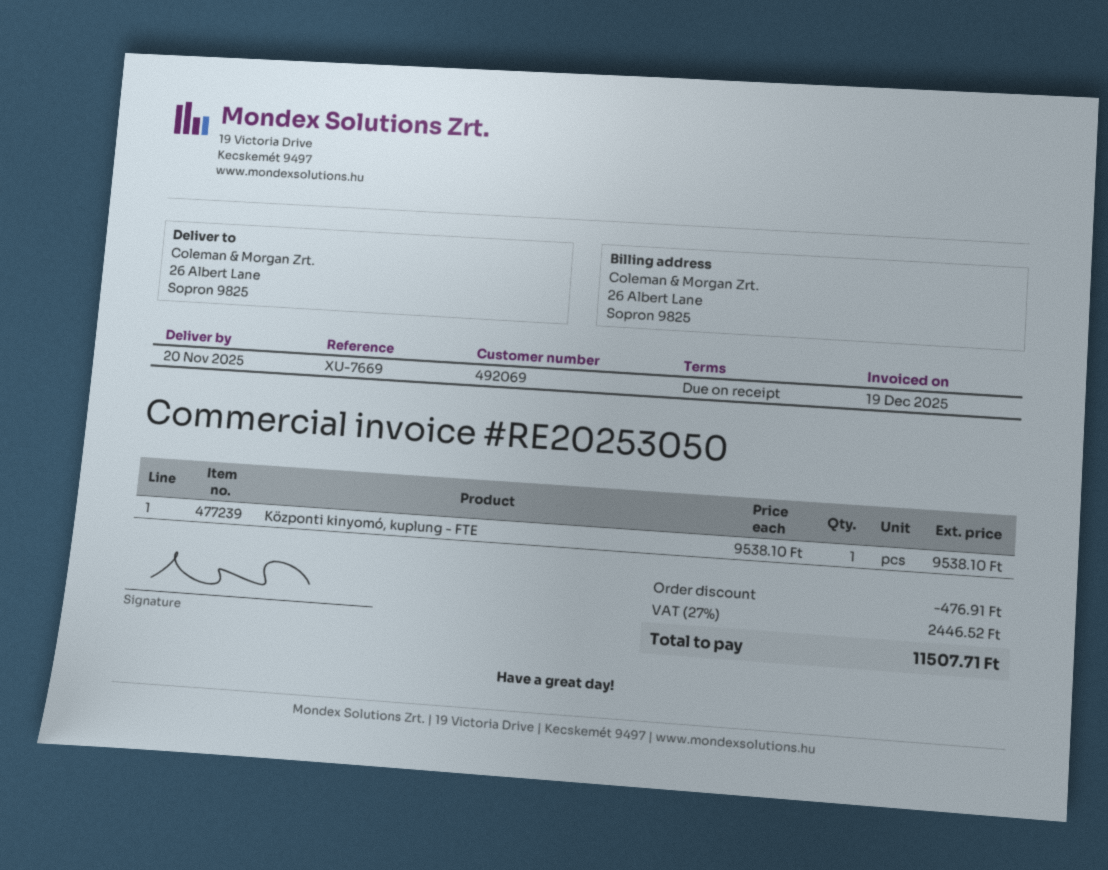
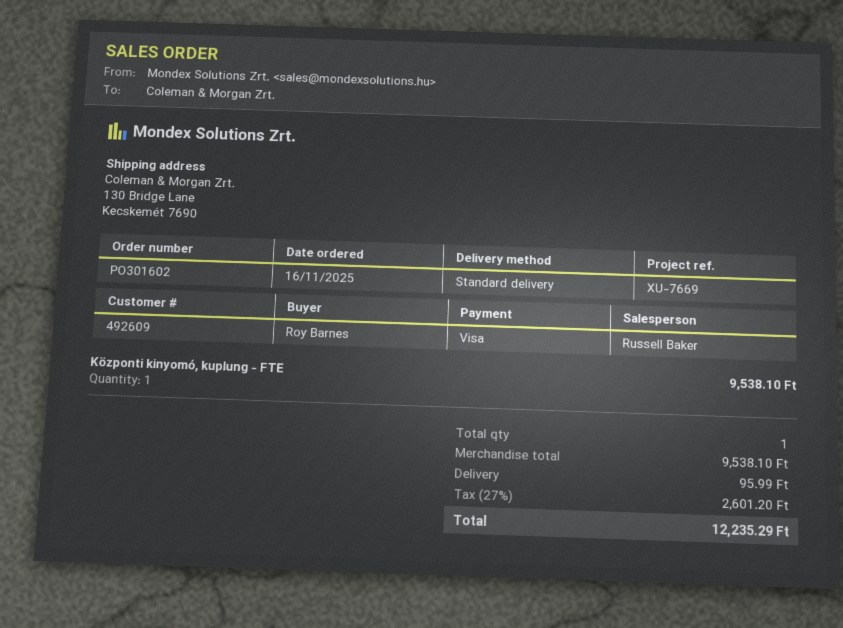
customer number: 492069 -> 492609
ship to: 26 Albert Lane, Sopron 9825 -> 130 Bridge Lane, Kecskemét 7690
discount: 476.91 -> none
shipping: none -> 95.99
tax: 27% = 2446.52 -> 27% = 2601.20
total: 11507.71 -> 12235.29

